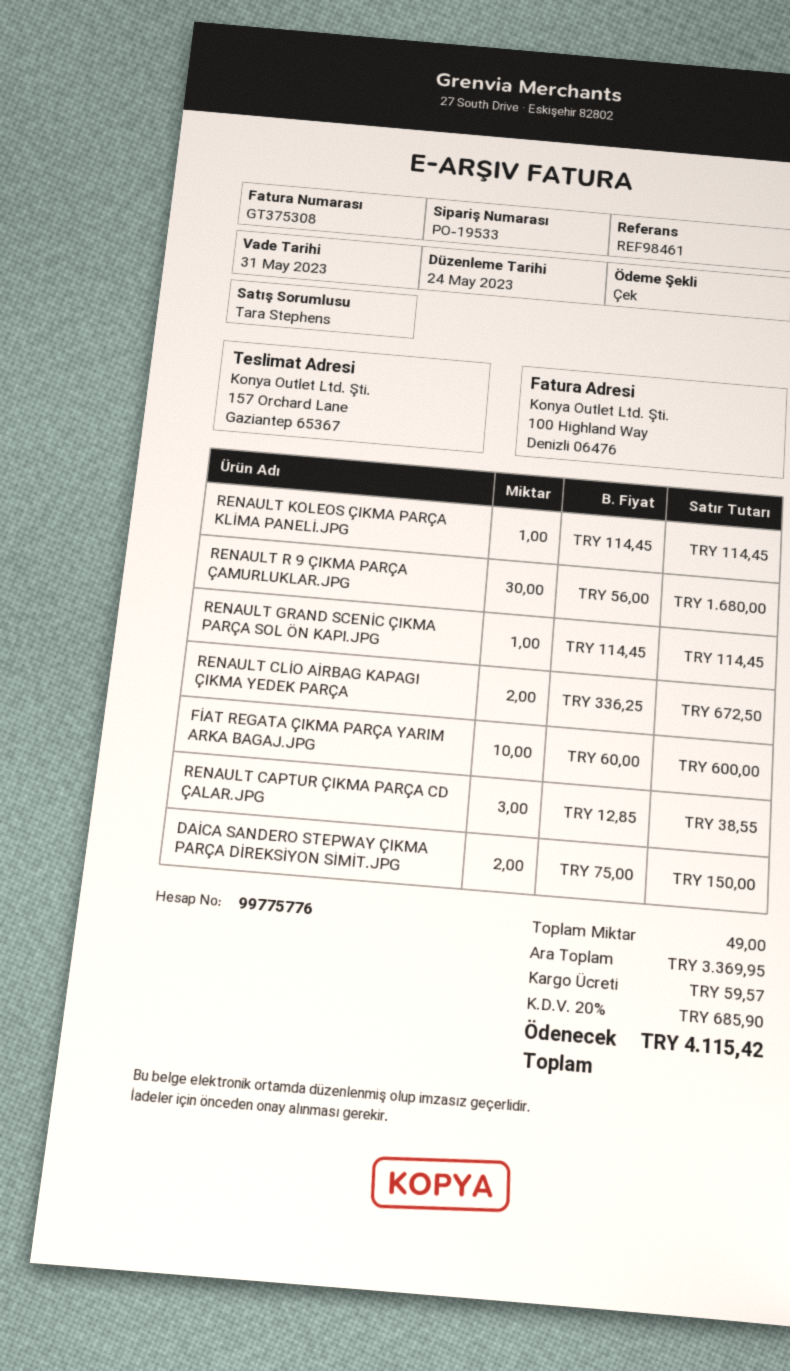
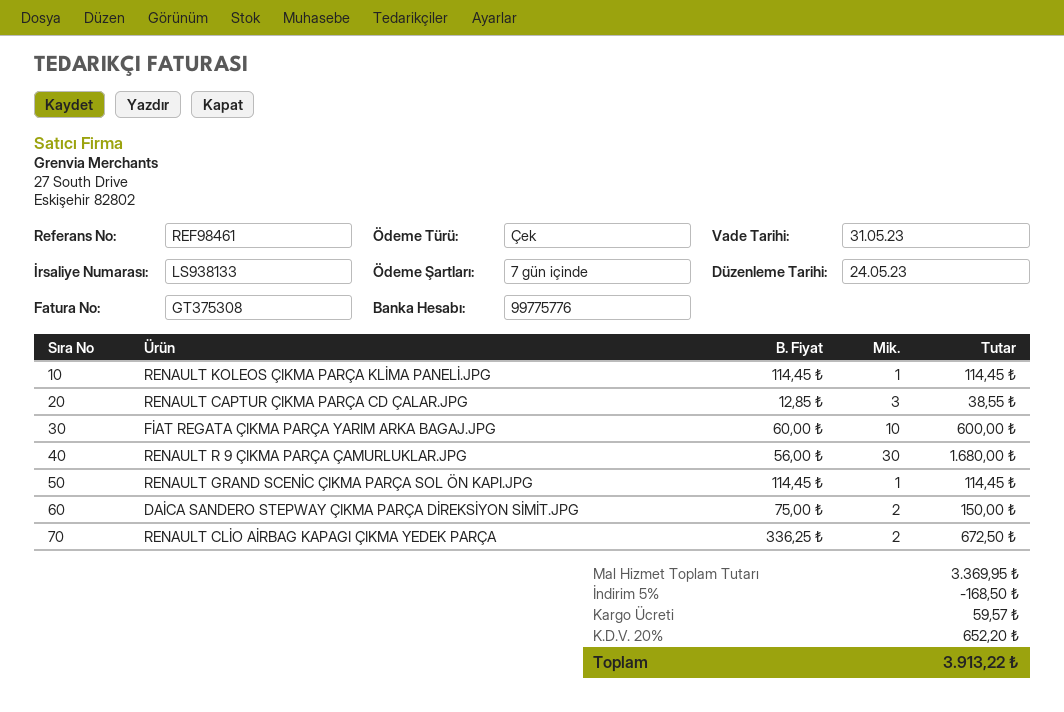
discount: none -> 5% = 168.50
tax: 20% = 685.90 -> 20% = 652.20
total: 4115.42 -> 3913.22

